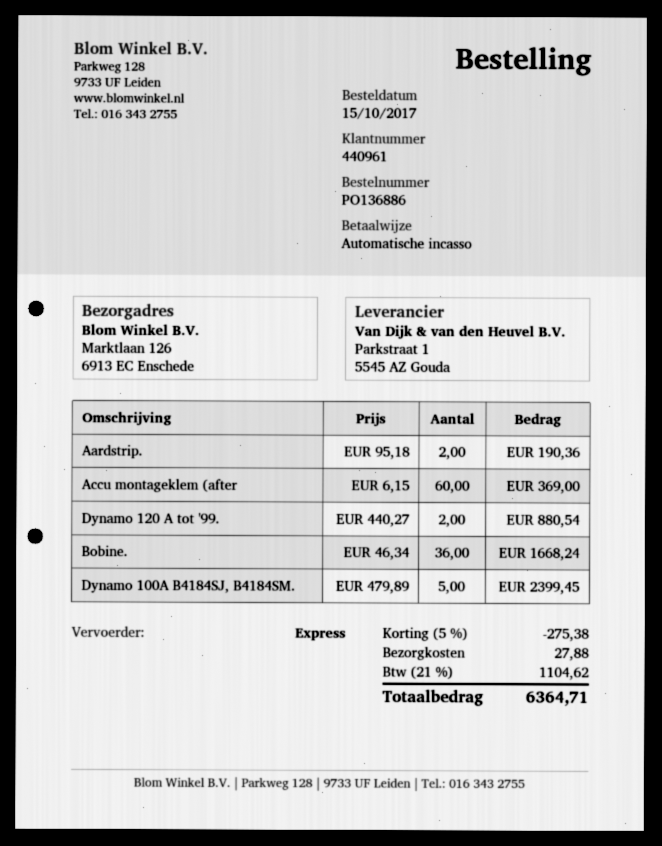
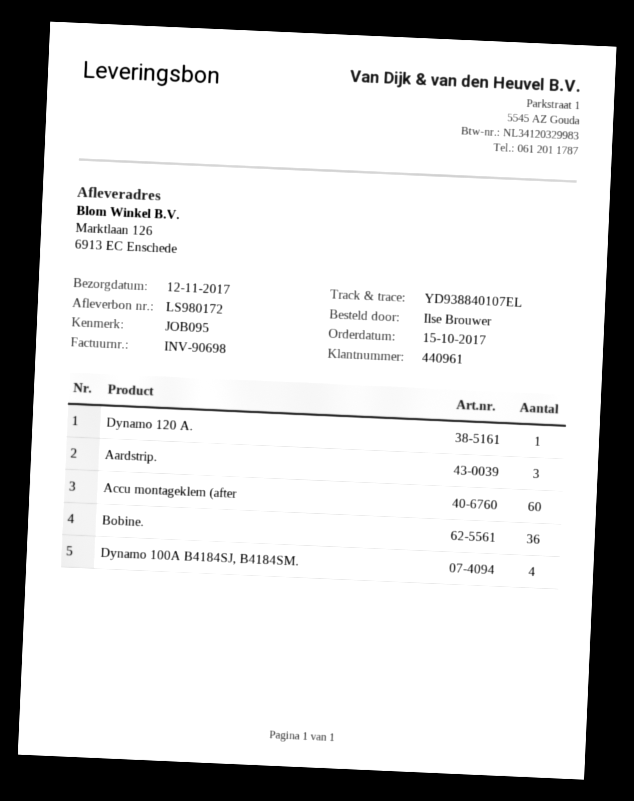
Aardstrip.: 2 -> 3
Dynamo 120 A tot '99.: 2 -> none
Dynamo 100A B4184SJ, B4184SM.: 5 -> 4
Dynamo 120 A.: none -> 1

